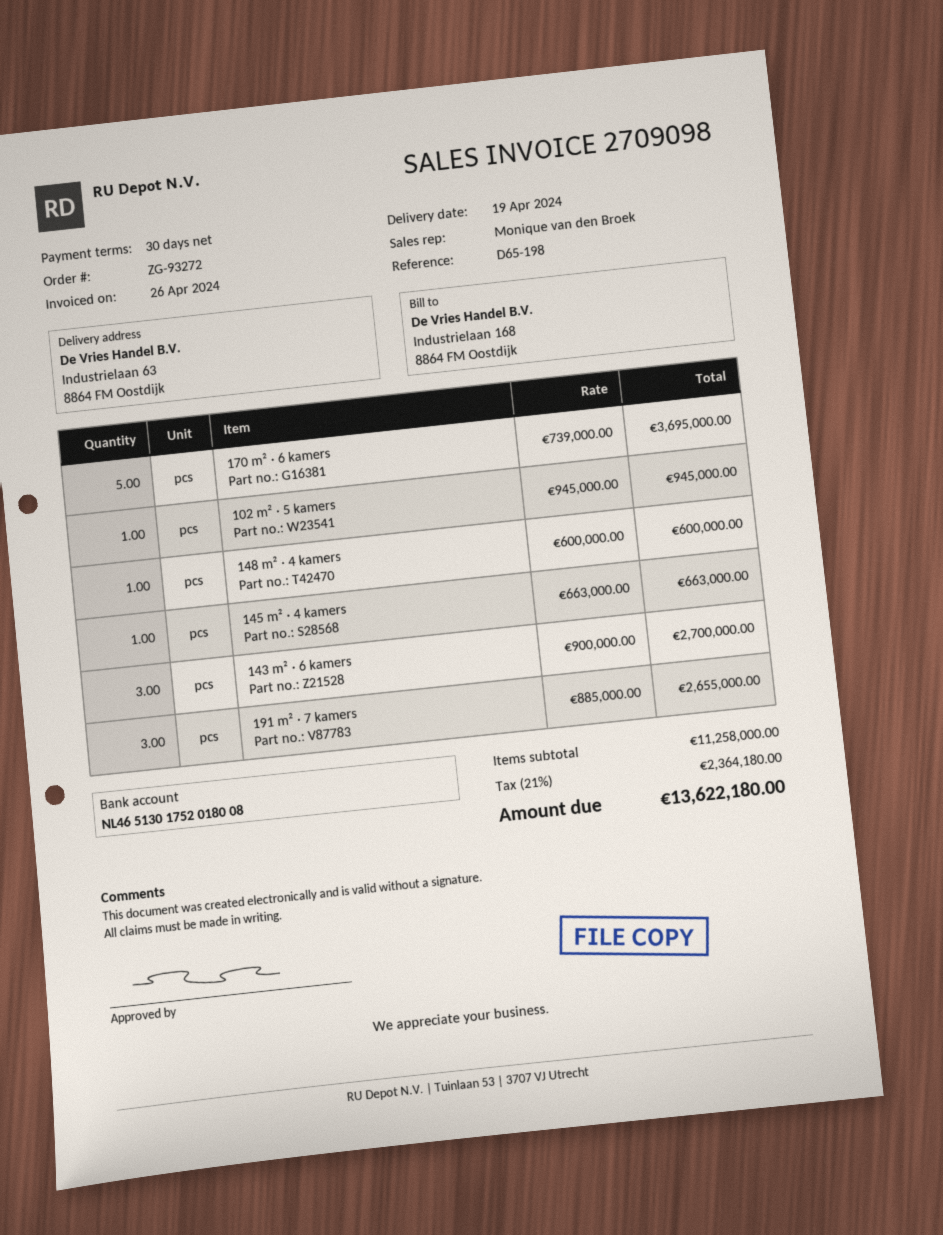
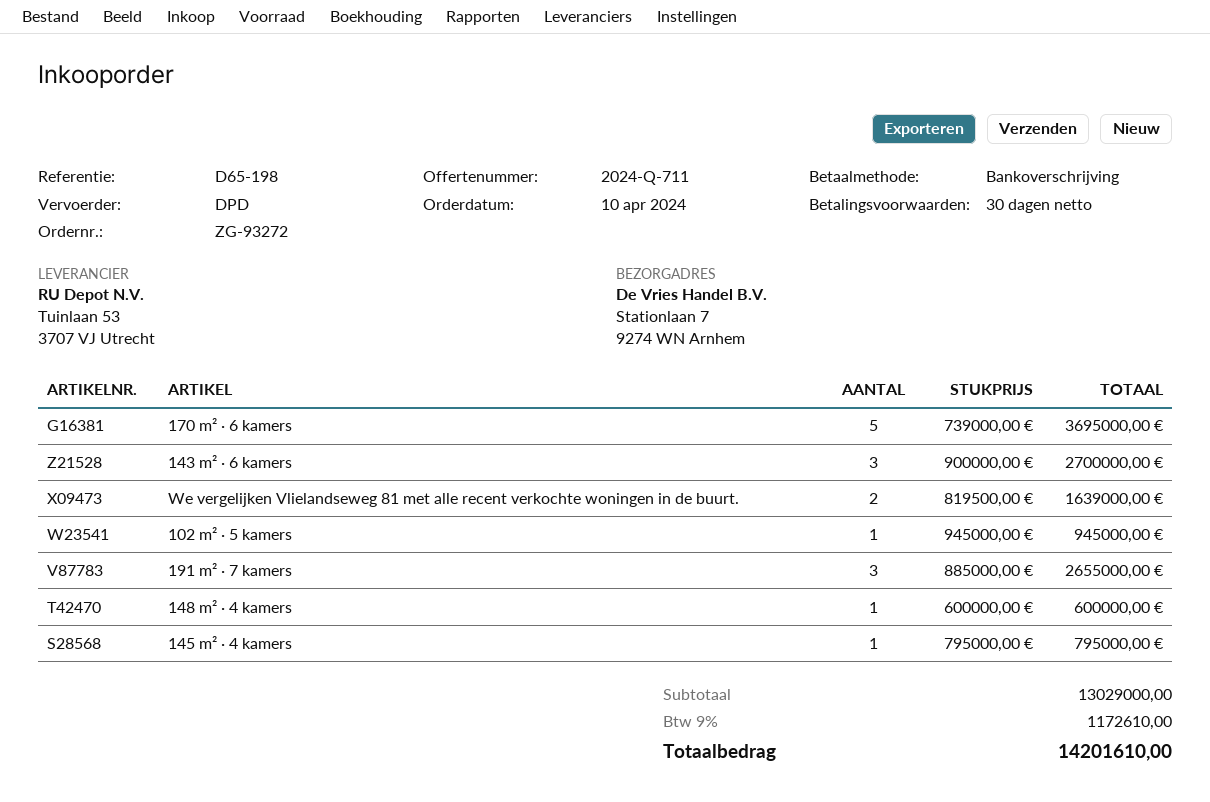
ship to: Industrielaan 63, 8864 FM Oostdijk -> Stationlaan 7, 9274 WN Arnhem
145 m² · 4 kamers: 1 x 663000.00 = 663000.00 -> 1 x 795000.00 = 795000.00
We vergelijken Vlielandseweg 81 met alle recent verkochte woningen in de buurt.: none -> 2 x 819500.00 = 1639000.00
subtotal: 11258000.00 -> 13029000.00
tax: 21% = 2364180.00 -> 9% = 1172610.00
total: 13622180.00 -> 14201610.00

